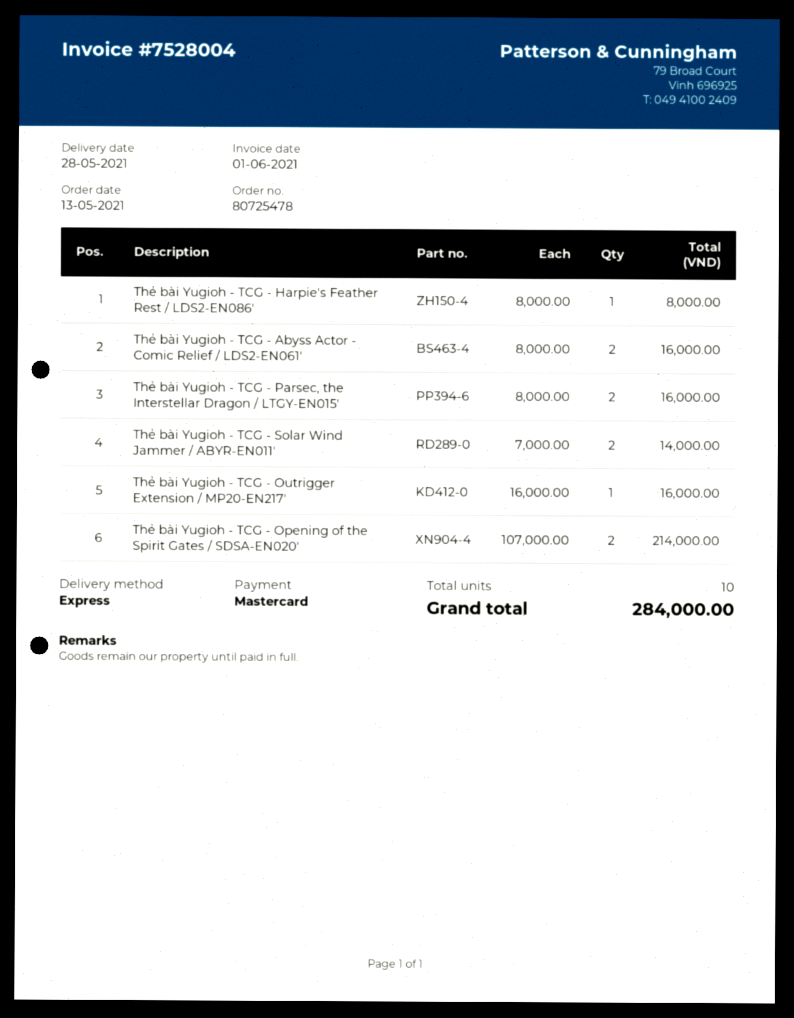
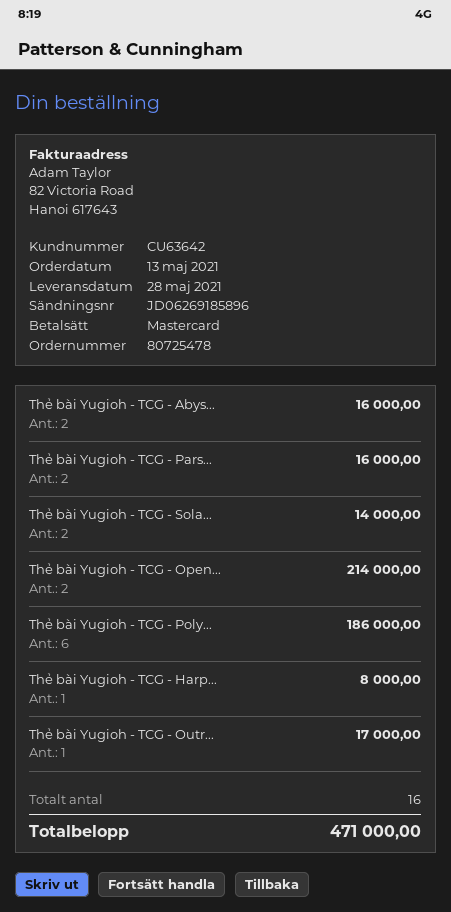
Thẻ bài Yugioh - TCG - Outrigger Extension / MP20-EN217': 1 for 16000.00 -> 1 for 17000.00
Thẻ bài Yugioh - TCG - Poly...: none -> 6 for 186000.00
total quantity: 10 -> 16
total: 284000.00 -> 471000.00

